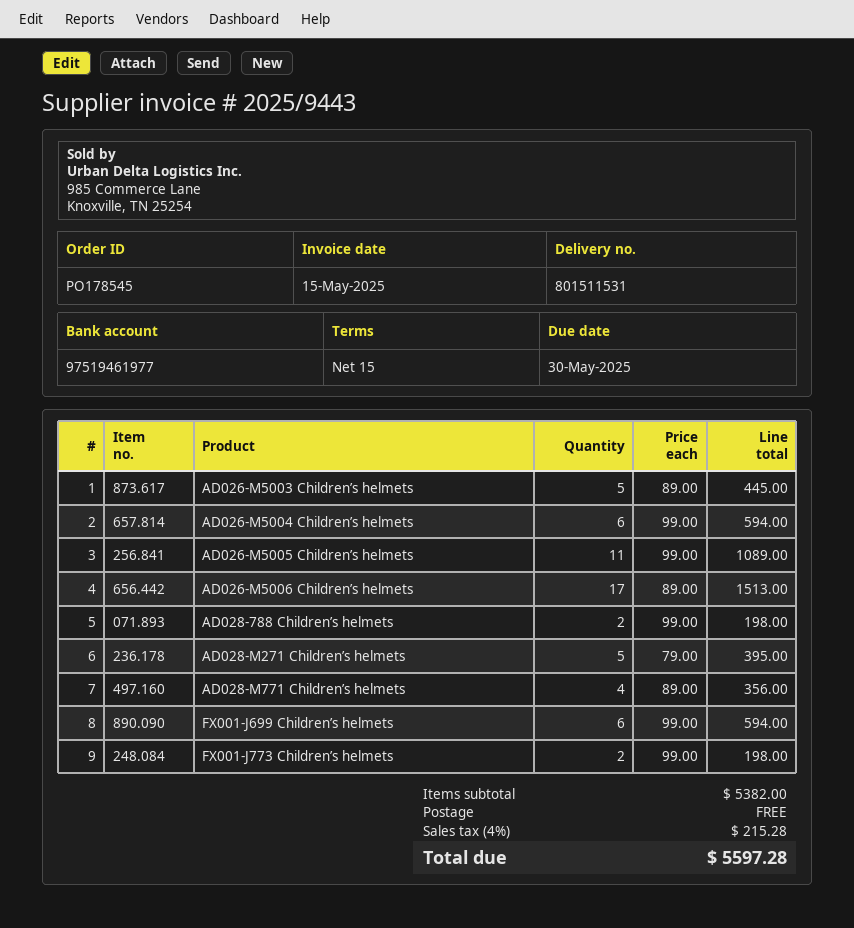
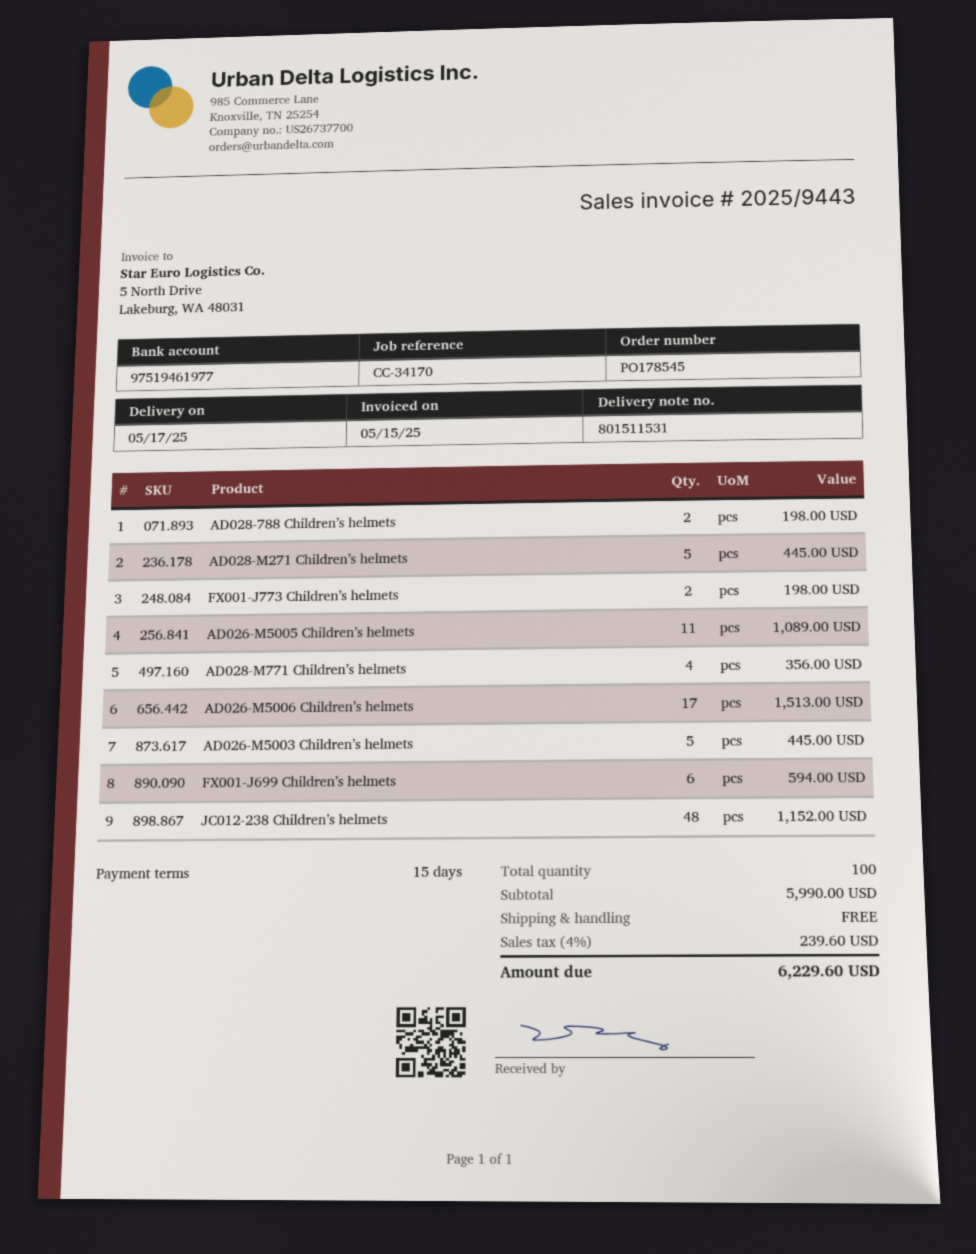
AD026-M5004 Children’s helmets: 6 for 594.00 -> none
AD028-M271 Children’s helmets: 5 for 395.00 -> 5 for 445.00
JC012-238 Children’s helmets: none -> 48 for 1152.00
subtotal: 5382.00 -> 5990.00
tax: 4% = 215.28 -> 4% = 239.60
total: 5597.28 -> 6229.60

